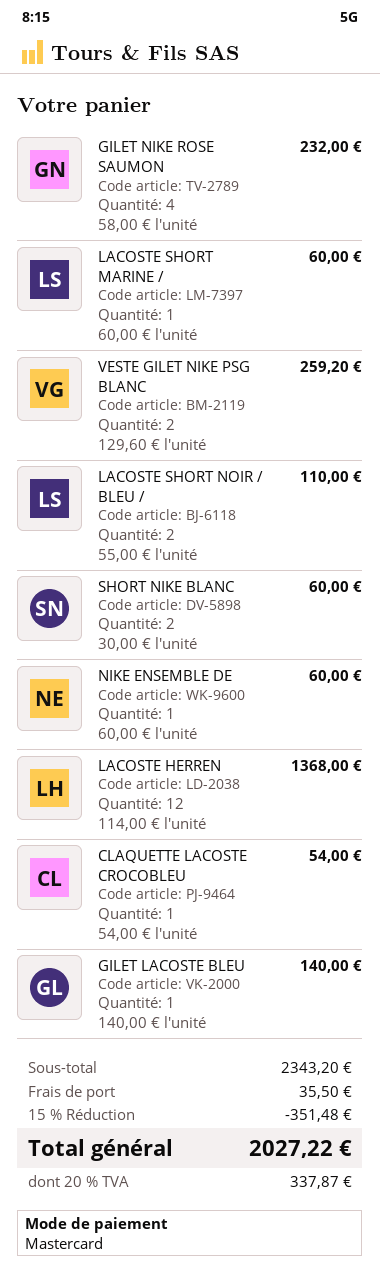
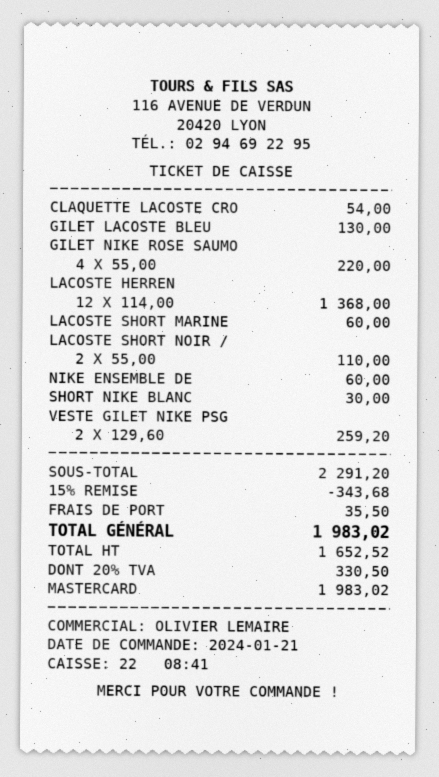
GILET NIKE ROSE SAUMON: 4 x 58.00 = 232.00 -> 4 x 55.00 = 220.00
SHORT NIKE BLANC: 2 x 30.00 = 60.00 -> 1 x 30.00 = 30.00
GILET LACOSTE BLEU: 1 x 140.00 = 140.00 -> 1 x 130.00 = 130.00
subtotal: 2343.20 -> 2291.20
discount: 15% = 351.48 -> 15% = 343.68
tax: 20% = 337.87 -> 20% = 330.50
total: 2027.22 -> 1983.02

